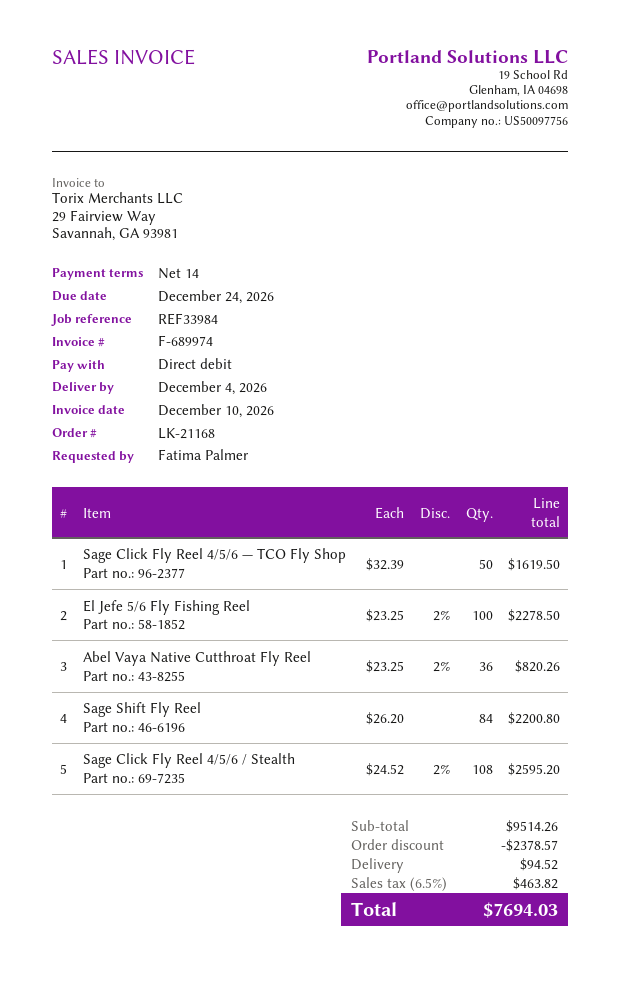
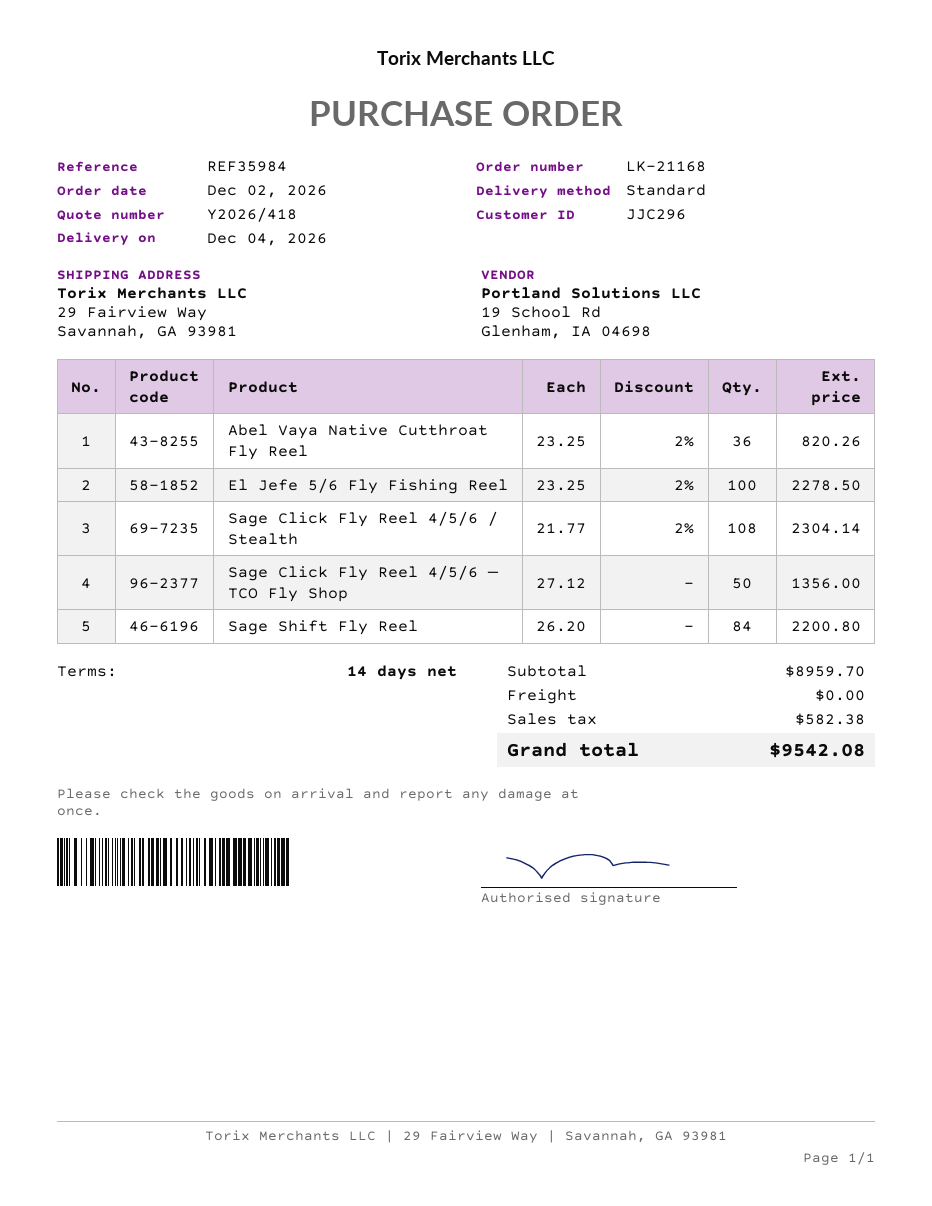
reference: REF33984 -> REF35984
Sage Click Fly Reel 4/5/6 — TCO Fly Shop: 50 x 32.39 = 1619.50 -> 50 x 27.12 = 1356.00
Sage Click Fly Reel 4/5/6 / Stealth: 108 x 24.52 - 2% = 2595.20 -> 108 x 21.77 - 2% = 2304.14
subtotal: 9514.26 -> 8959.70
discount: 2378.57 -> none
shipping: 94.52 -> 0.00
tax: 463.82 -> 582.38
total: 7694.03 -> 9542.08

